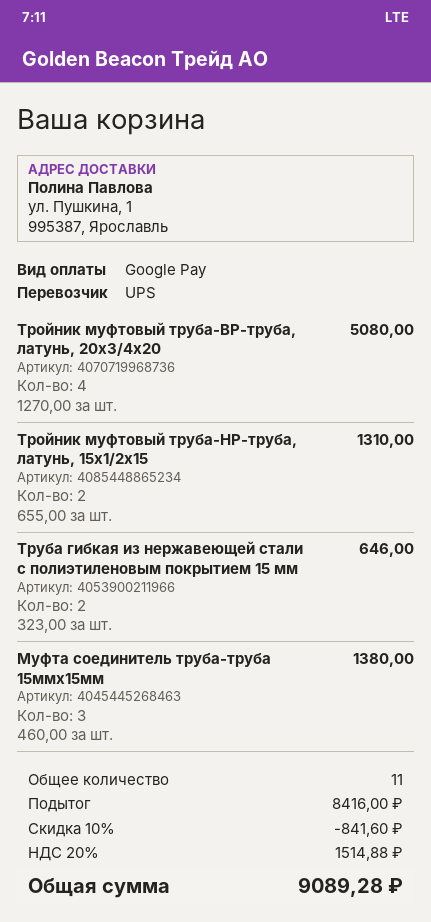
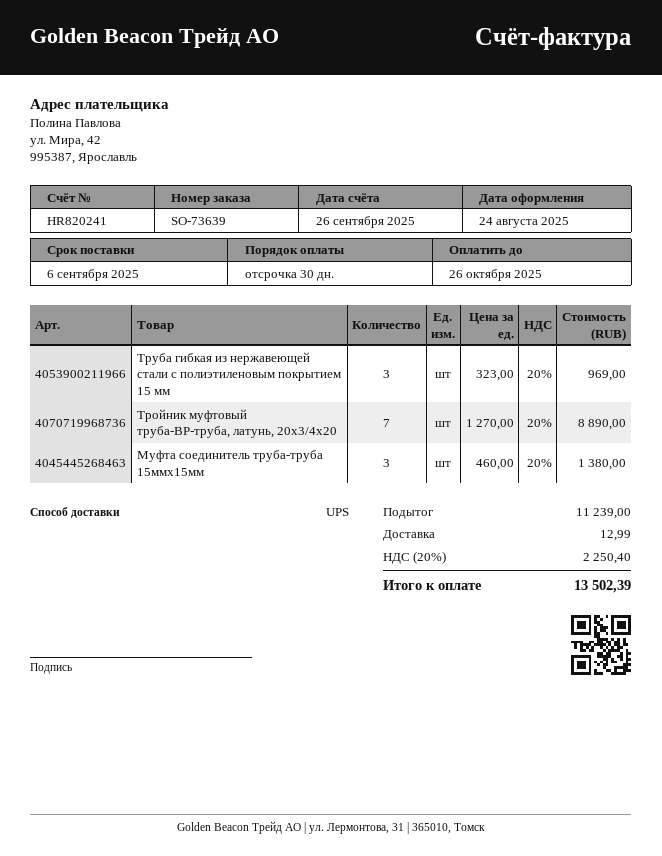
Тройник муфтовый труба-ВР-труба, латунь, 20х3/4х20: 4 x 1270.00 = 5080.00 -> 7 x 1270.00 = 8890.00
Тройник муфтовый труба-НР-труба, латунь, 15х1/2х15: 2 x 655.00 = 1310.00 -> none
Труба гибкая из нержавеющей стали с полиэтиленовым покрытием 15 мм: 2 x 323.00 = 646.00 -> 3 x 323.00 = 969.00
subtotal: 8416.00 -> 11239.00
discount: 10% = 841.60 -> none
shipping: none -> 12.99
tax: 20% = 1514.88 -> 20% = 2250.40
total: 9089.28 -> 13502.39

